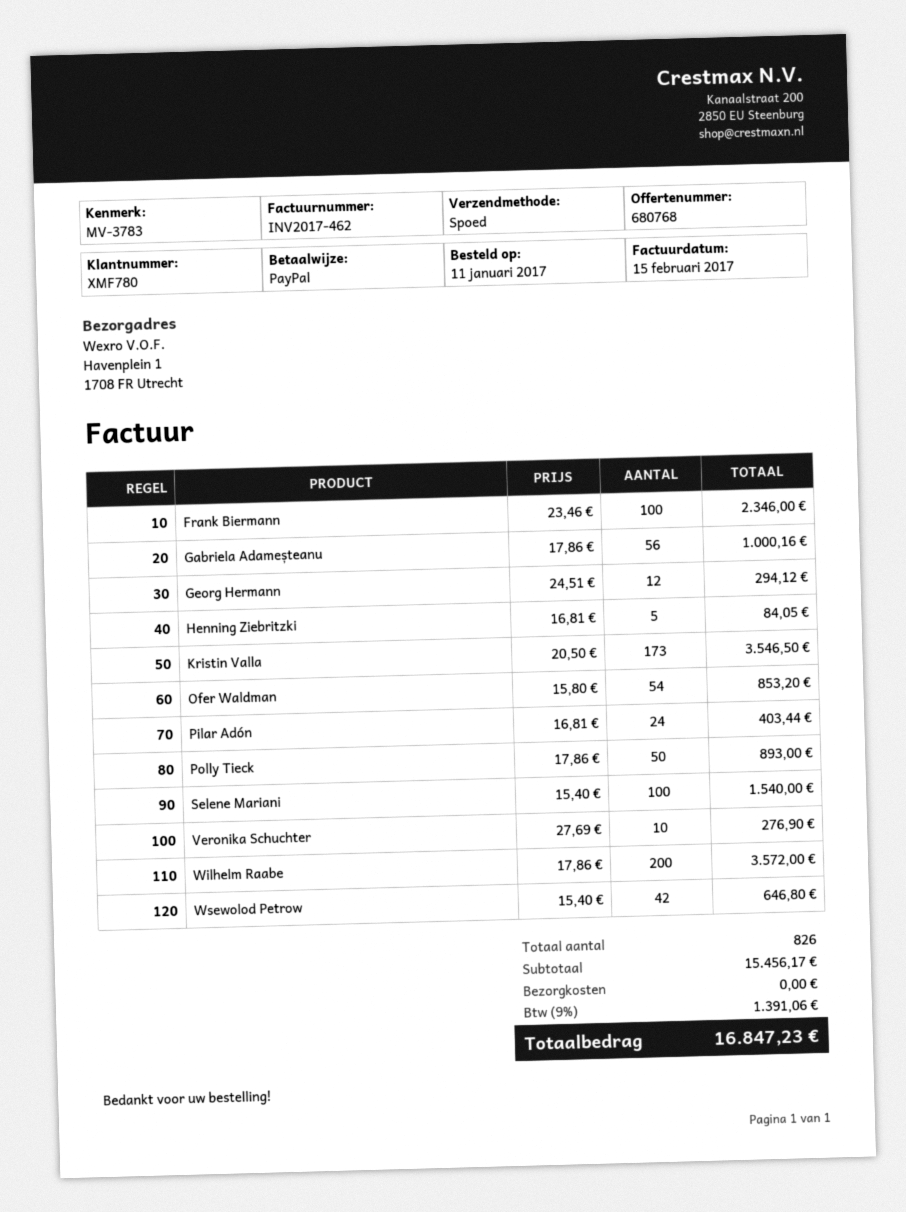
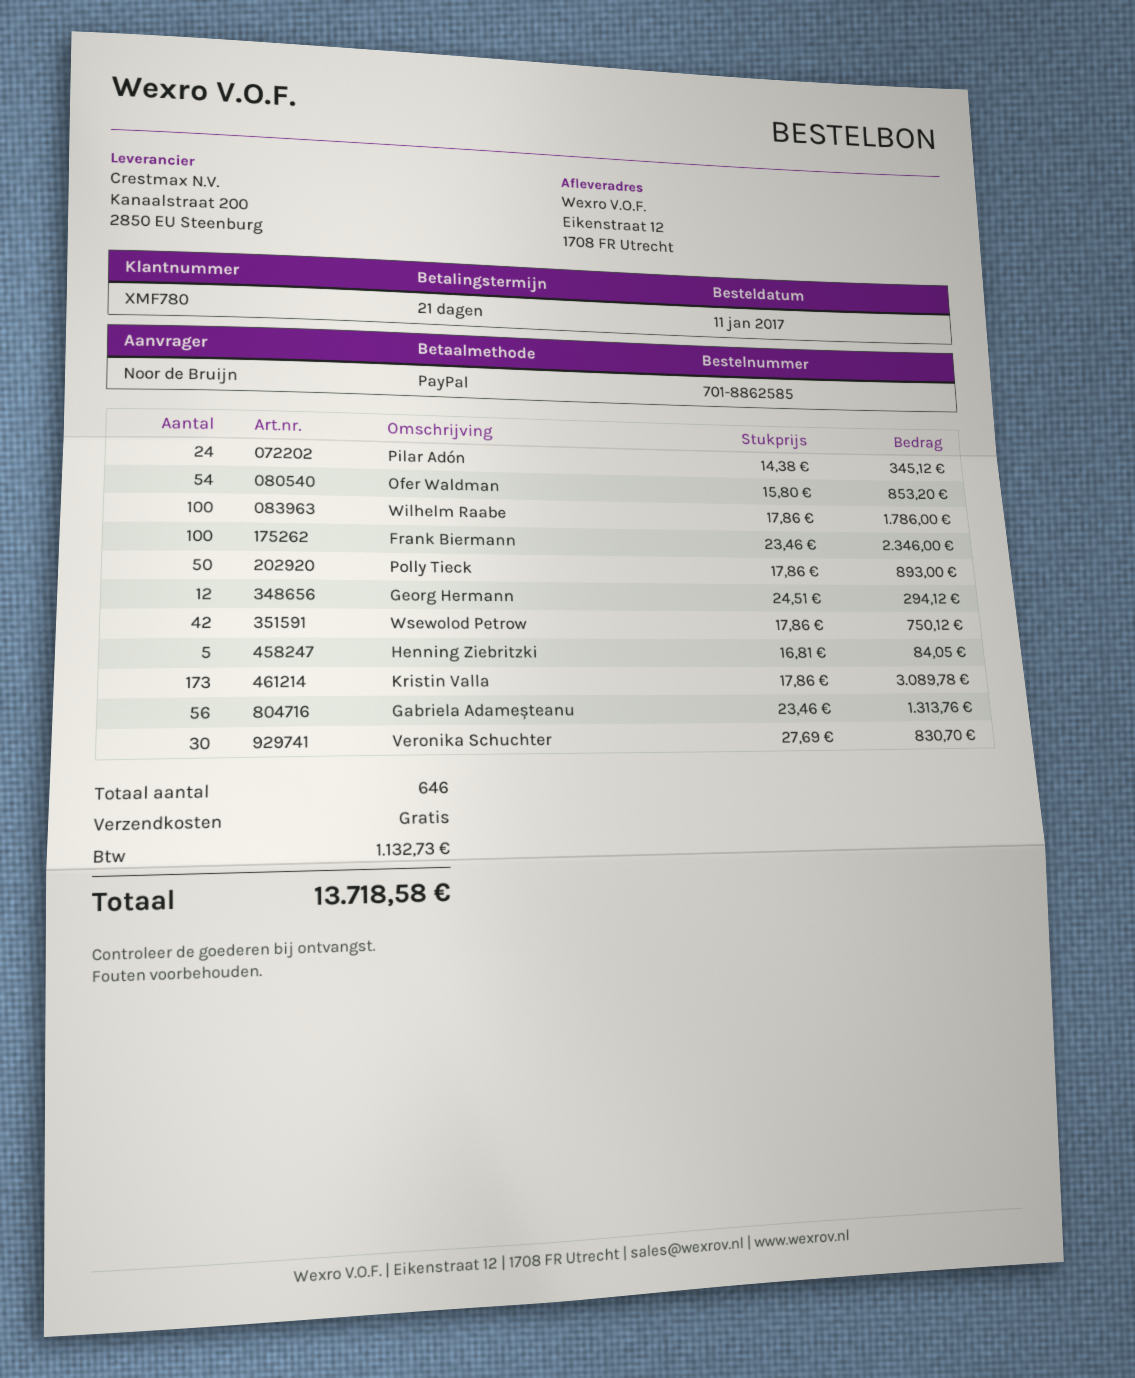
ship to: Havenplein 1, 1708 FR Utrecht -> Eikenstraat 12, 1708 FR Utrecht
Gabriela Adameșteanu: 56 x 17.86 = 1000.16 -> 56 x 23.46 = 1313.76
Kristin Valla: 173 x 20.50 = 3546.50 -> 173 x 17.86 = 3089.78
Pilar Adón: 24 x 16.81 = 403.44 -> 24 x 14.38 = 345.12
Selene Mariani: 100 x 15.40 = 1540.00 -> none
Veronika Schuchter: 10 x 27.69 = 276.90 -> 30 x 27.69 = 830.70
Wilhelm Raabe: 200 x 17.86 = 3572.00 -> 100 x 17.86 = 1786.00
Wsewolod Petrow: 42 x 15.40 = 646.80 -> 42 x 17.86 = 750.12
total quantity: 826 -> 646
tax: 1391.06 -> 1132.73
total: 16847.23 -> 13718.58

